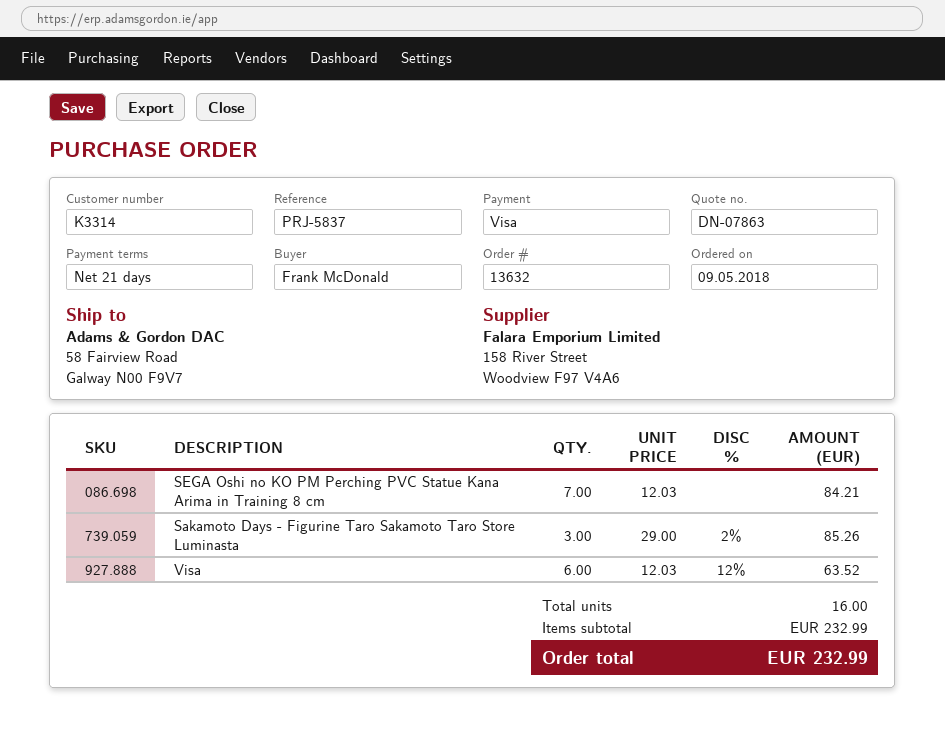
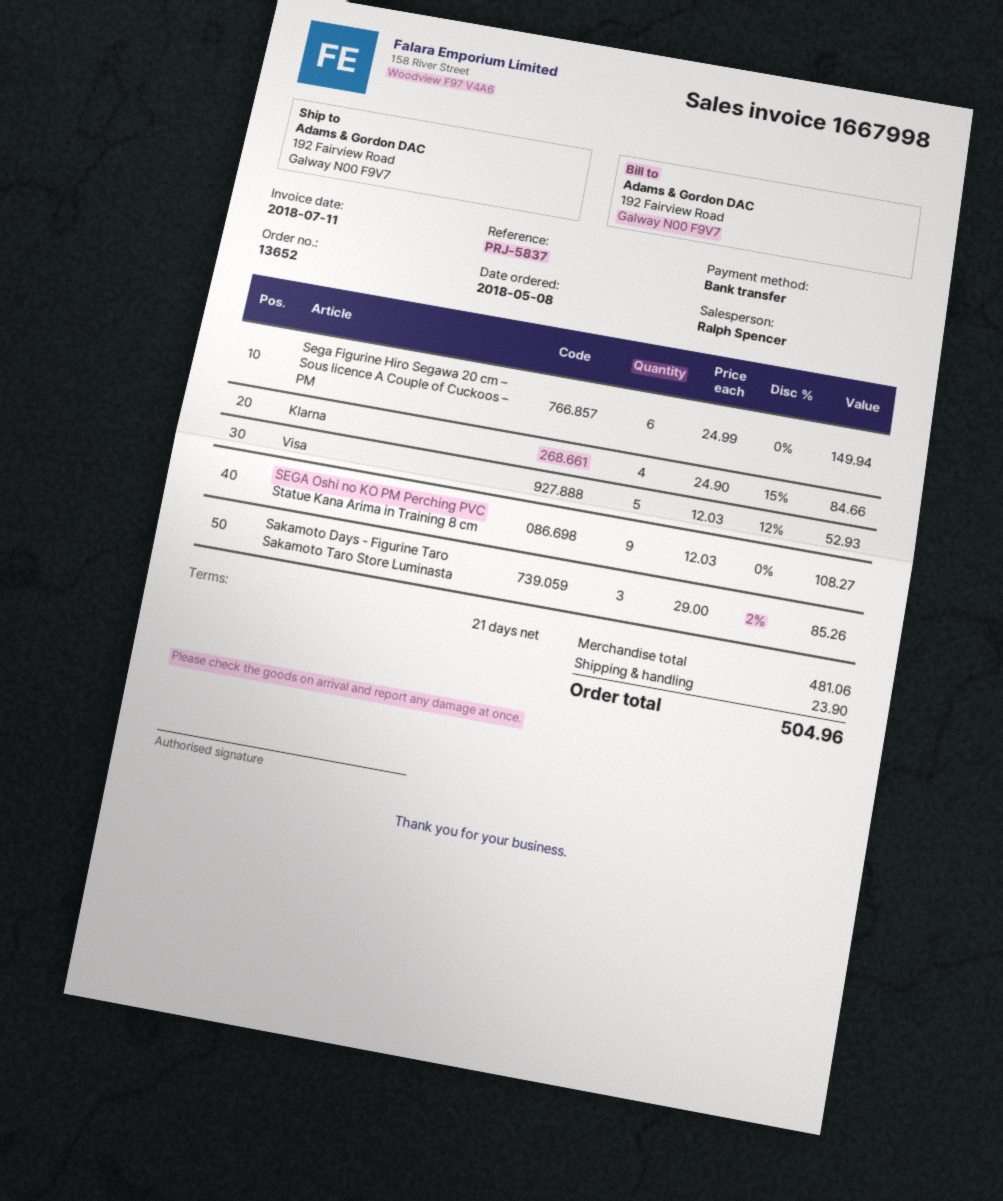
order number: 13632 -> 13652
order date: 2018-05-09 -> 2018-05-08
payment method: Visa -> bank transfer
ship to: 58 Fairview Road, Galway N00 F9V7 -> 192 Fairview Road, Galway N00 F9V7
SEGA Oshi no KO PM Perching PVC Statue Kana Arima in Training 8 cm: 7 x 12.03 = 84.21 -> 9 x 12.03 = 108.27
Visa: 6 x 12.03 - 12% = 63.52 -> 5 x 12.03 - 12% = 52.93
Sega Figurine Hiro Segawa 20 cm – Sous licence A Couple of Cuckoos – PM: none -> 6 x 24.99 = 149.94
Klarna: none -> 4 x 24.90 - 15% = 84.66
subtotal: 232.99 -> 481.06
shipping: none -> 23.90
total: 232.99 -> 504.96

